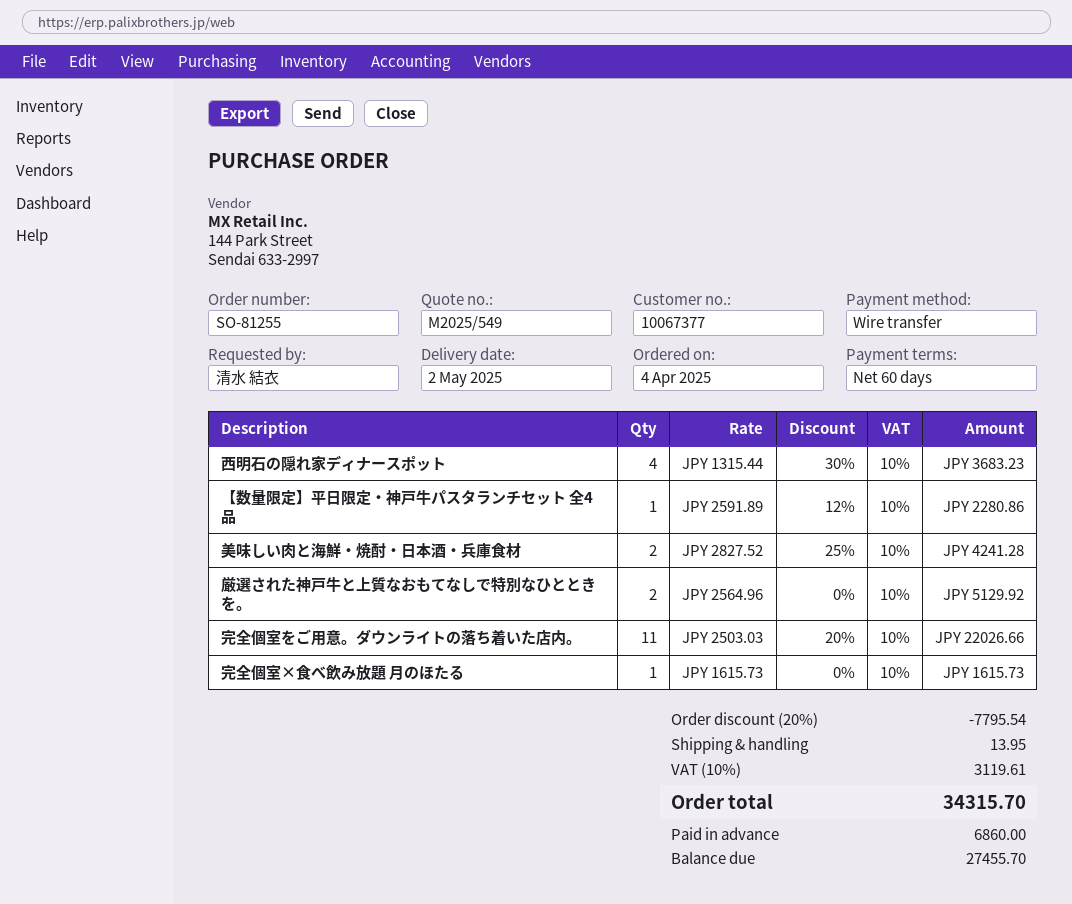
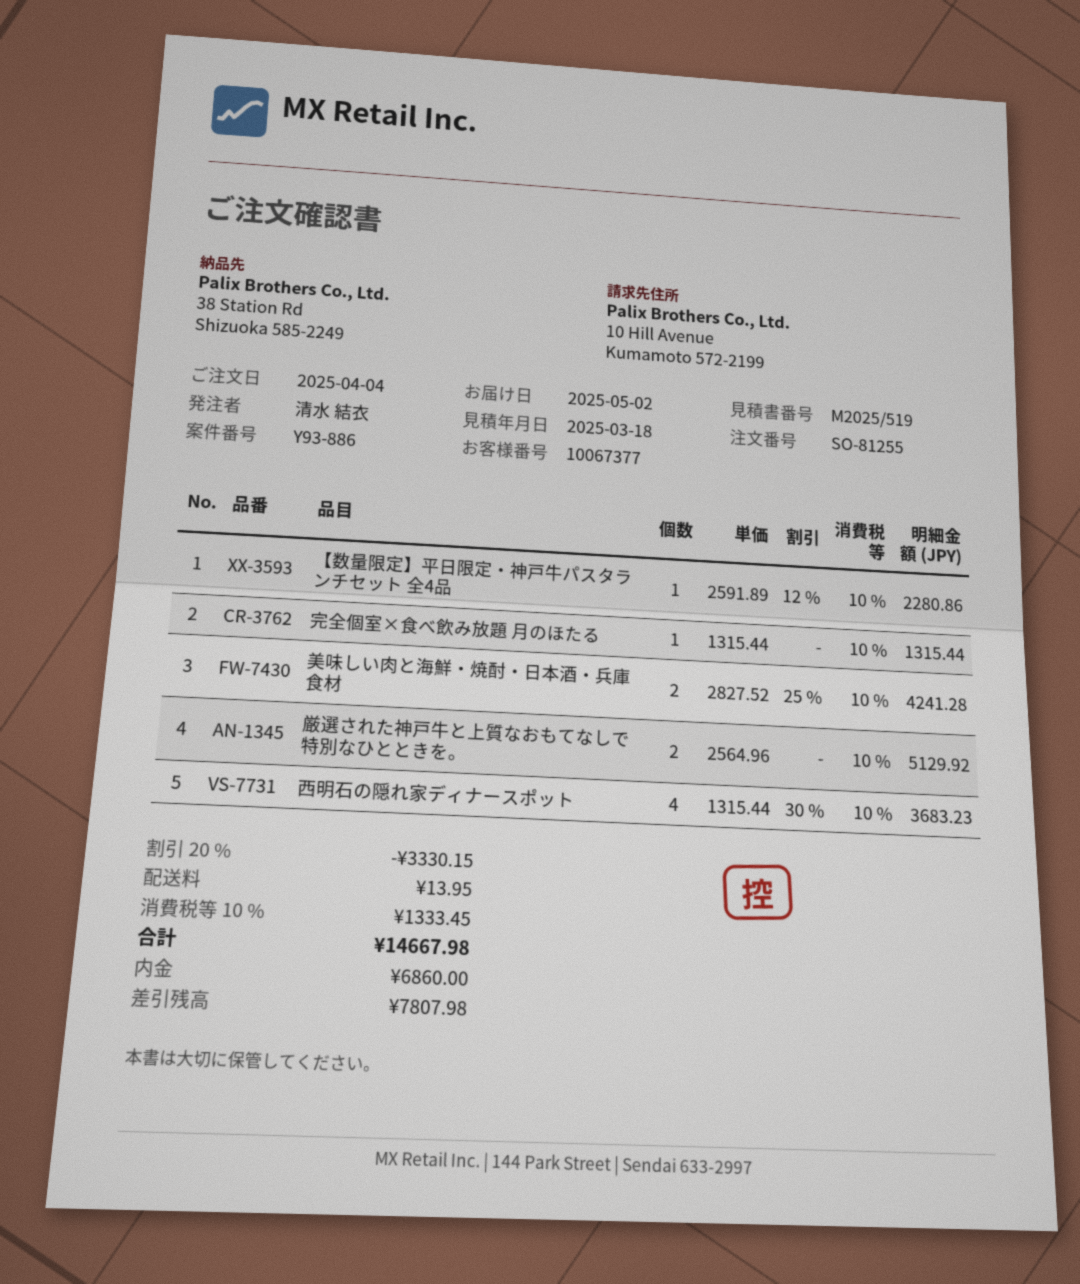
quote number: M2025/549 -> M2025/519
完全個室をご用意。ダウンライトの落ち着いた店内。: 11 x 2503.03 - 20% = 22026.66 -> none
完全個室×食べ飲み放題 月のほたる: 1 x 1615.73 = 1615.73 -> 1 x 1315.44 = 1315.44
discount: 20% = 7795.54 -> 20% = 3330.15
tax: 10% = 3119.61 -> 10% = 1333.45
total: 34315.70 -> 14667.98
balance: 27455.70 -> 7807.98

